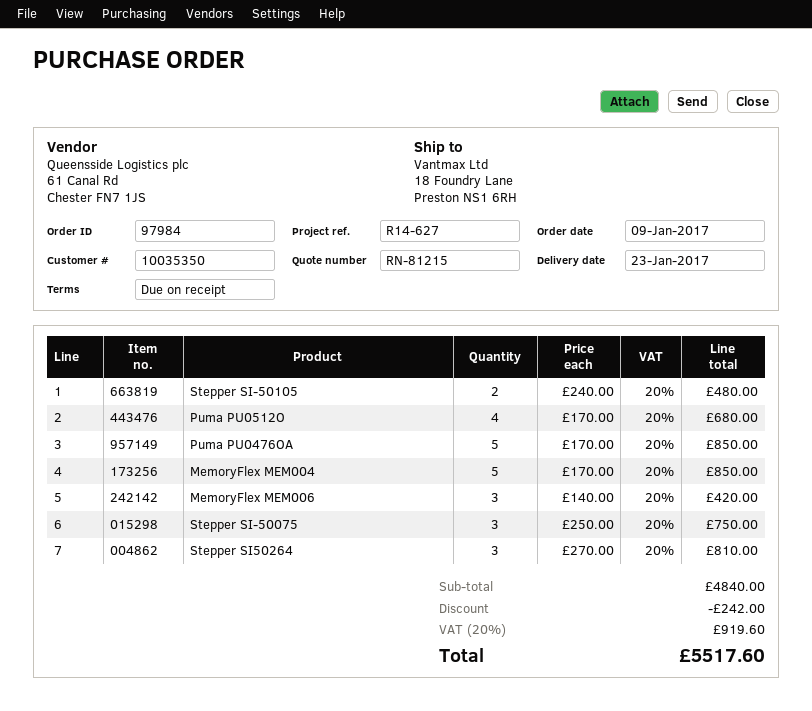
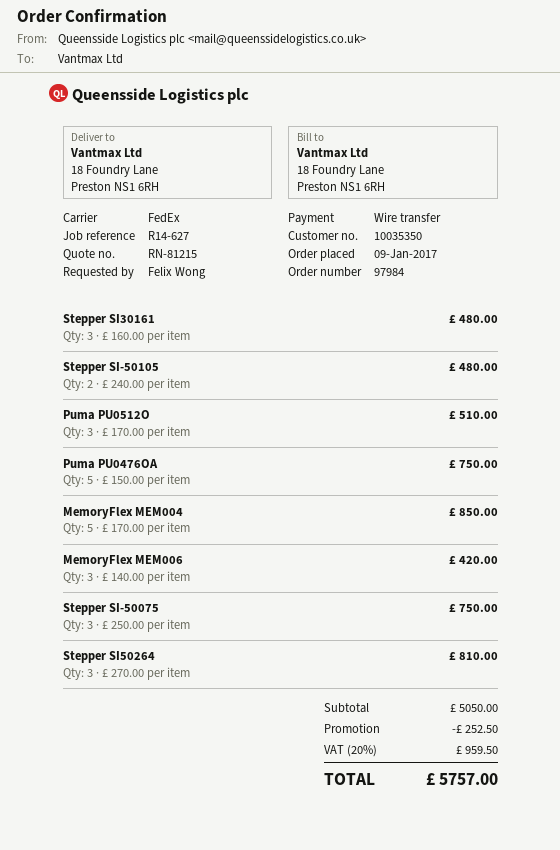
Puma PU0512O: 4 x 170.00 = 680.00 -> 3 x 170.00 = 510.00
Puma PU0476OA: 5 x 170.00 = 850.00 -> 5 x 150.00 = 750.00
Stepper SI30161: none -> 3 x 160.00 = 480.00
subtotal: 4840.00 -> 5050.00
discount: 242.00 -> 252.50
tax: 20% = 919.60 -> 20% = 959.50
total: 5517.60 -> 5757.00

